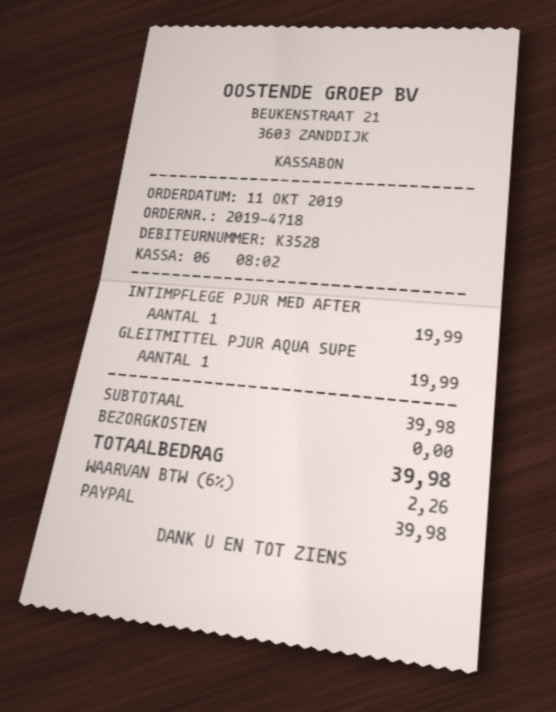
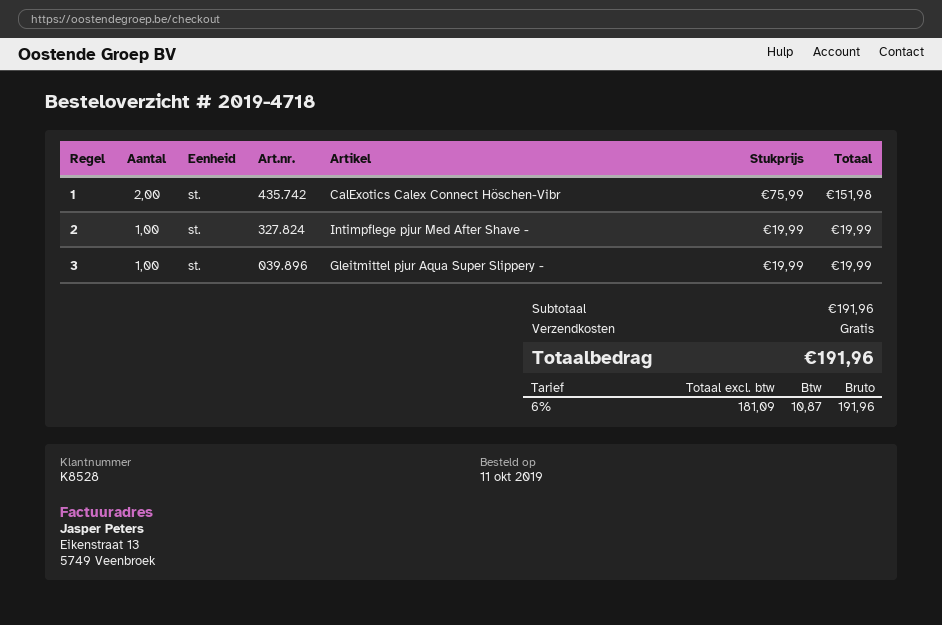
customer number: K3528 -> K8528
CalExotics Calex Connect Höschen-Vibr: none -> 2 for 151.98
subtotal: 39.98 -> 191.96
tax: 6% = 2.26 -> 6% = 10.87
total: 39.98 -> 191.96

